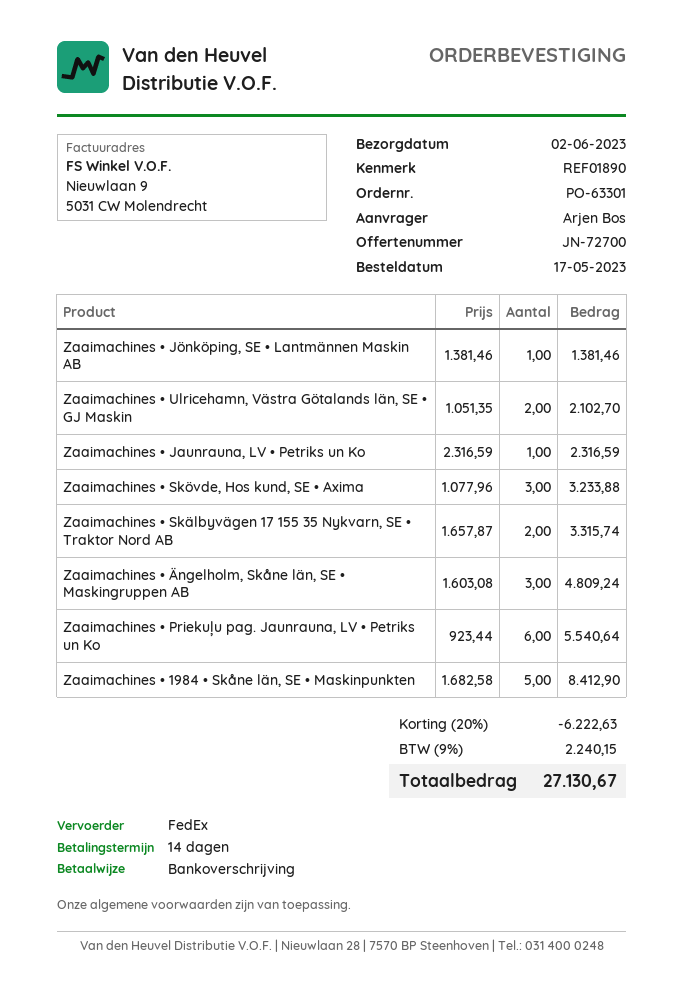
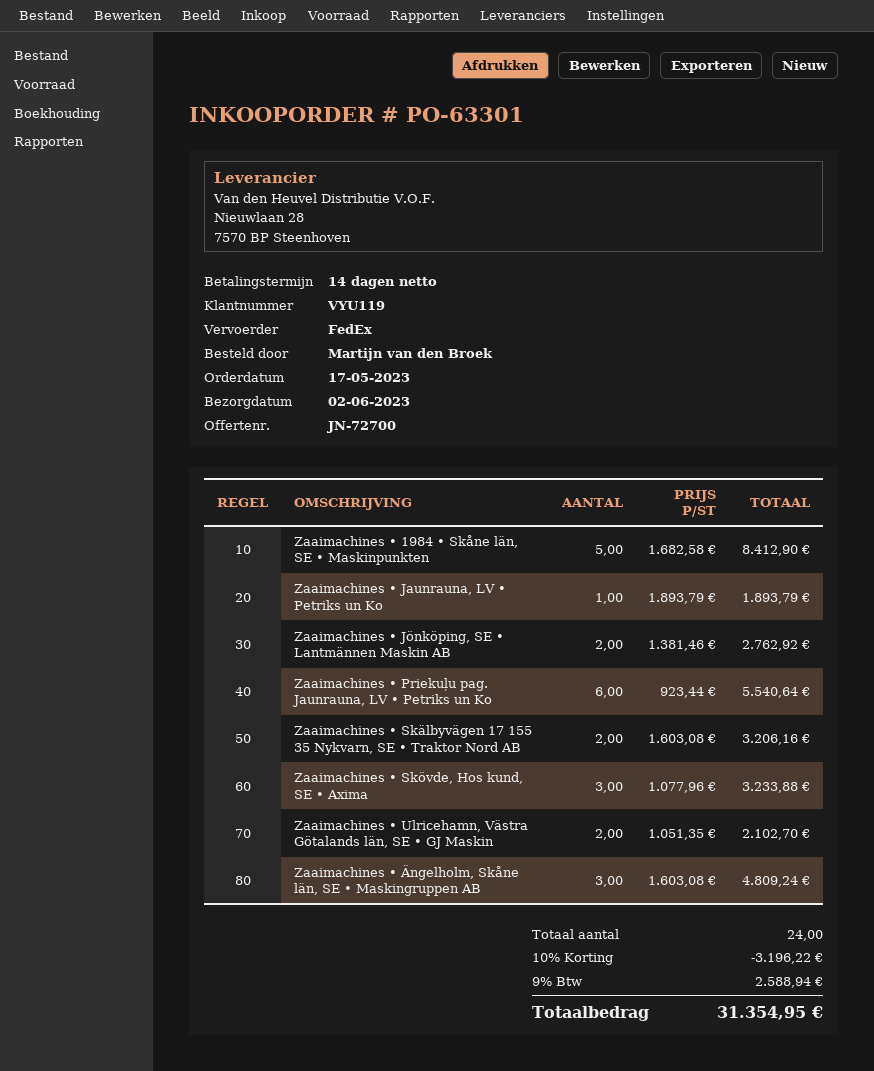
ordered by: Arjen Bos -> Martijn van den Broek
Zaaimachines • Jönköping, SE • Lantmännen Maskin AB: 1 x 1381.46 = 1381.46 -> 2 x 1381.46 = 2762.92
Zaaimachines • Jaunrauna, LV • Petriks un Ko: 1 x 2316.59 = 2316.59 -> 1 x 1893.79 = 1893.79
Zaaimachines • Skälbyvägen 17 155 35 Nykvarn, SE • Traktor Nord AB: 2 x 1657.87 = 3315.74 -> 2 x 1603.08 = 3206.16
discount: 20% = 6222.63 -> 10% = 3196.22
tax: 9% = 2240.15 -> 9% = 2588.94
total: 27130.67 -> 31354.95

